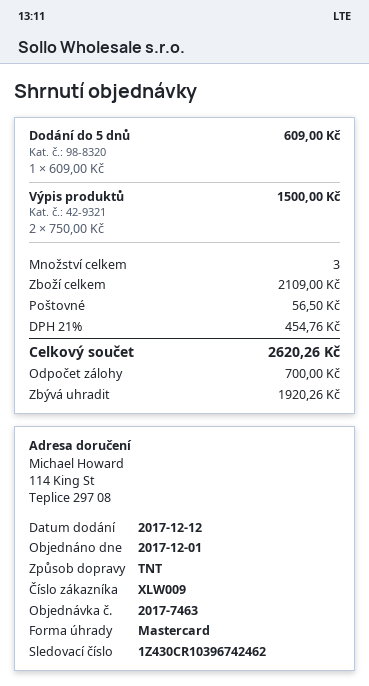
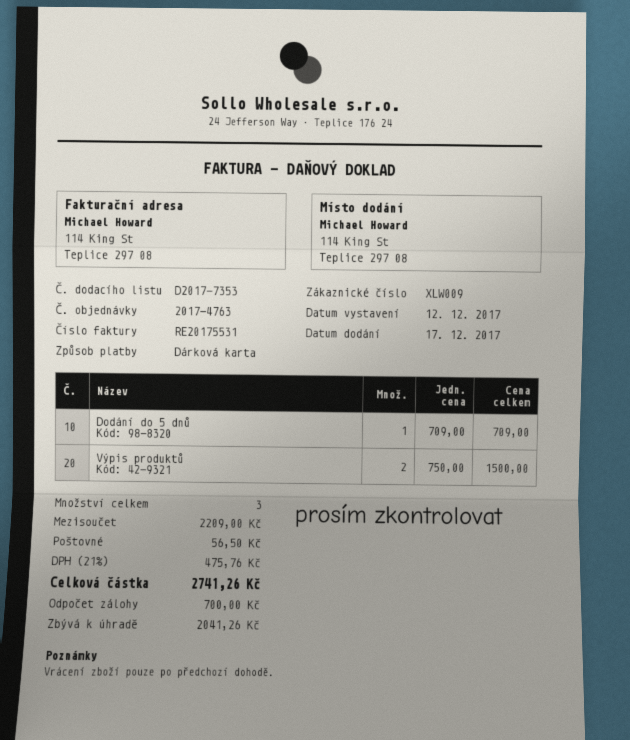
order number: 2017-7463 -> 2017-4763
delivery date: 2017-12-12 -> 2017-12-17
payment method: Mastercard -> gift card
Dodání do 5 dnů: 1 x 609.00 = 609.00 -> 1 x 709.00 = 709.00
subtotal: 2109.00 -> 2209.00
tax: 21% = 454.76 -> 21% = 475.76
total: 2620.26 -> 2741.26
balance: 1920.26 -> 2041.26

